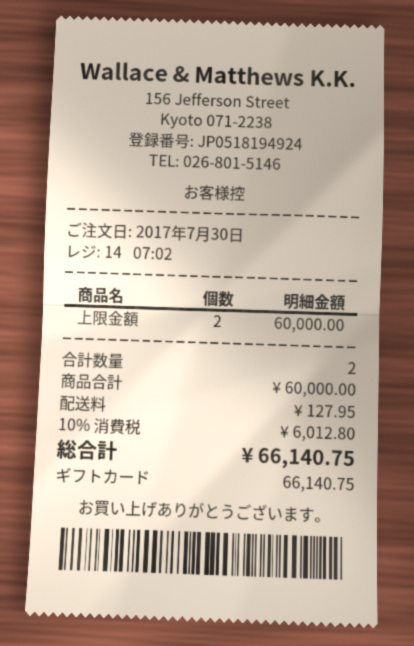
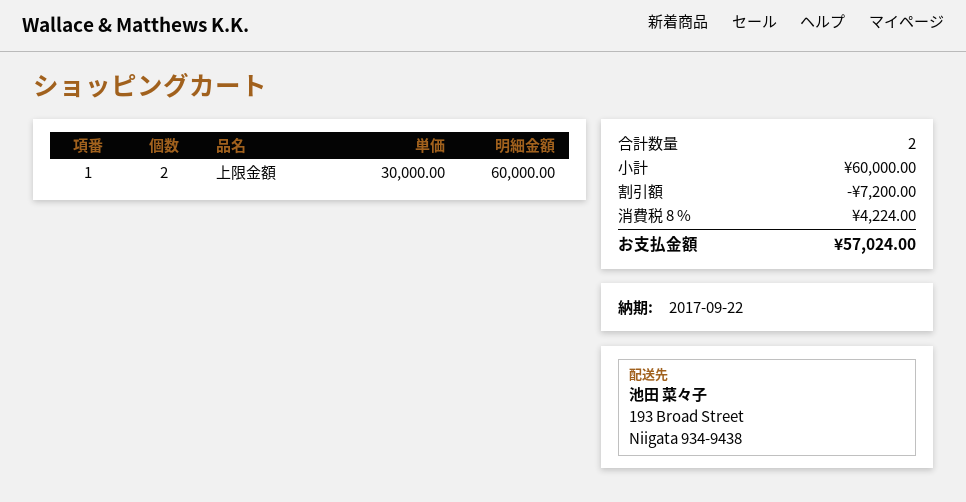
discount: none -> 7200.00
shipping: 127.95 -> none
tax: 10% = 6012.80 -> 8% = 4224.00
total: 66140.75 -> 57024.00

